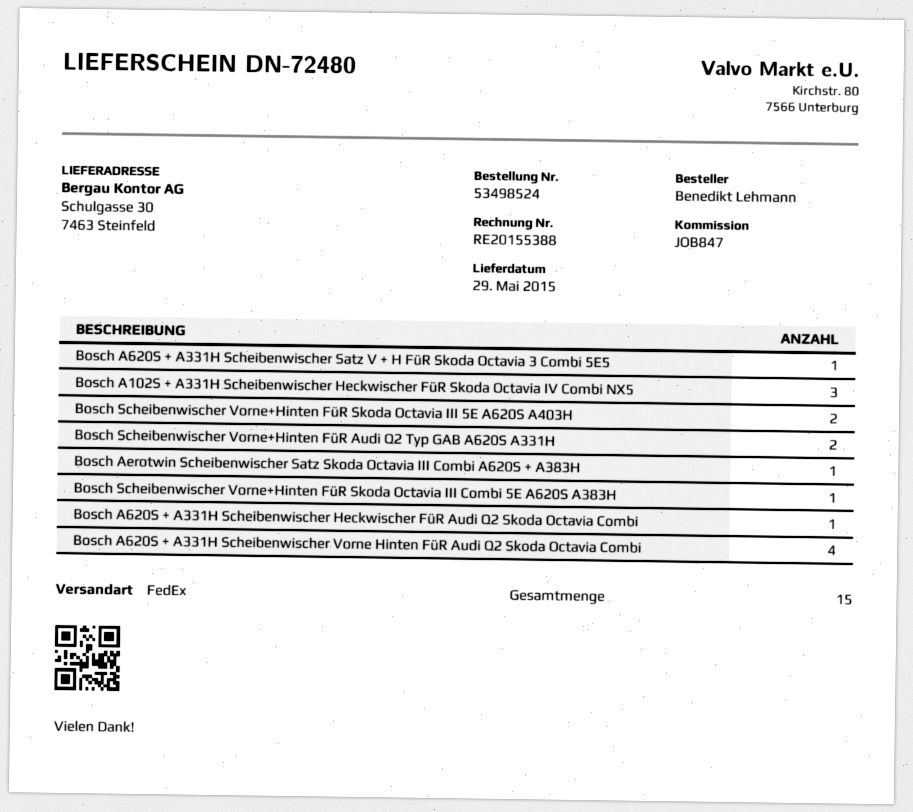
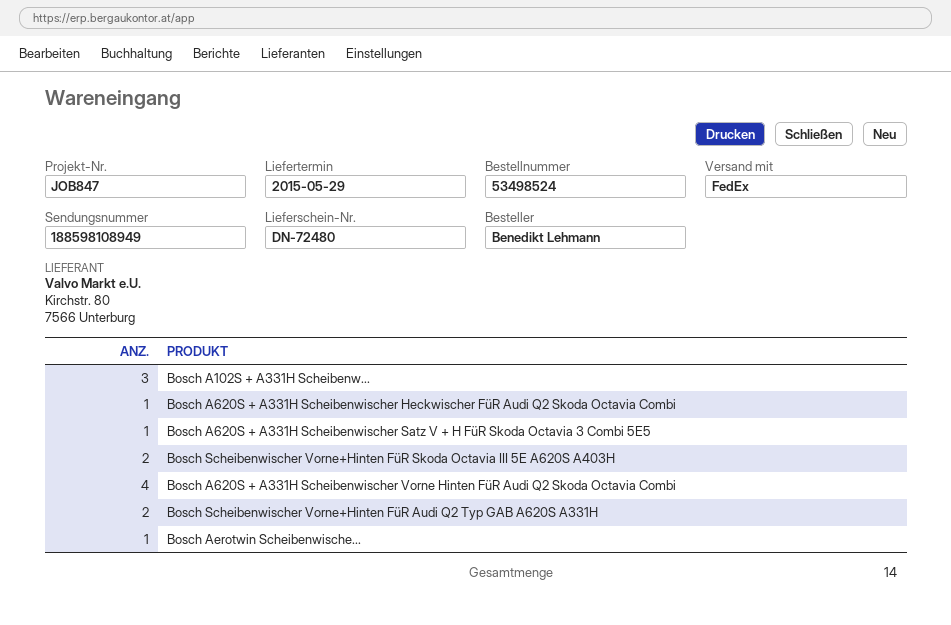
Bosch Scheibenwischer Vorne+Hinten FüR Skoda Octavia III Combi 5E A620S A383H: 1 -> none
total quantity: 15 -> 14

